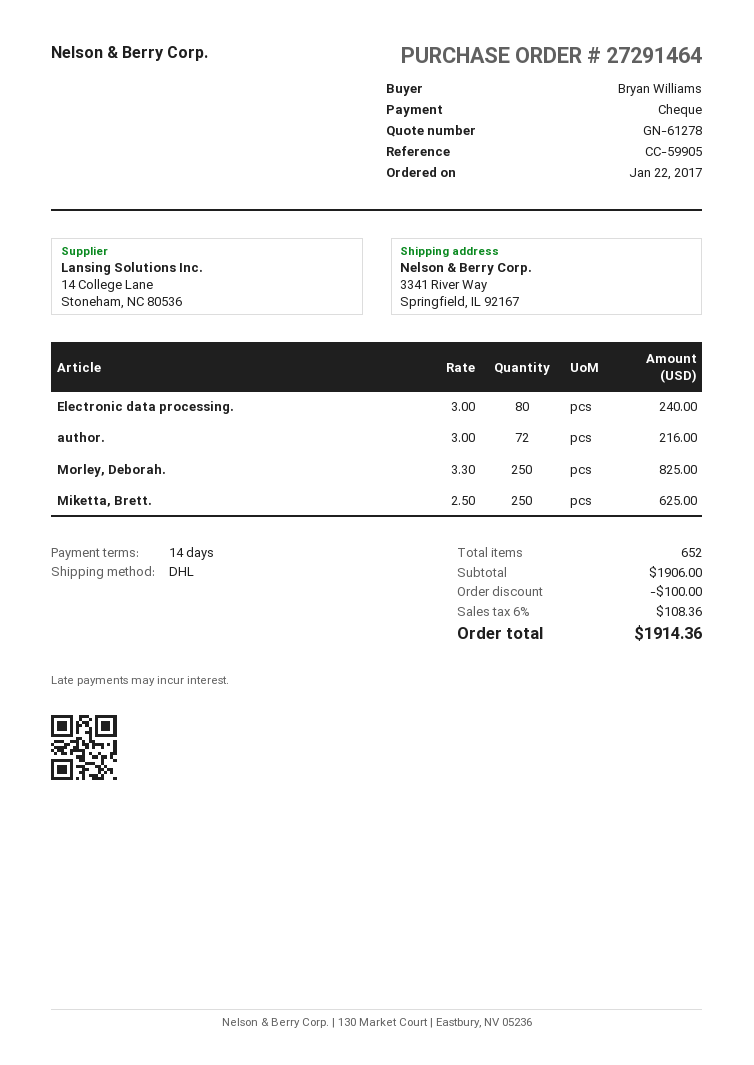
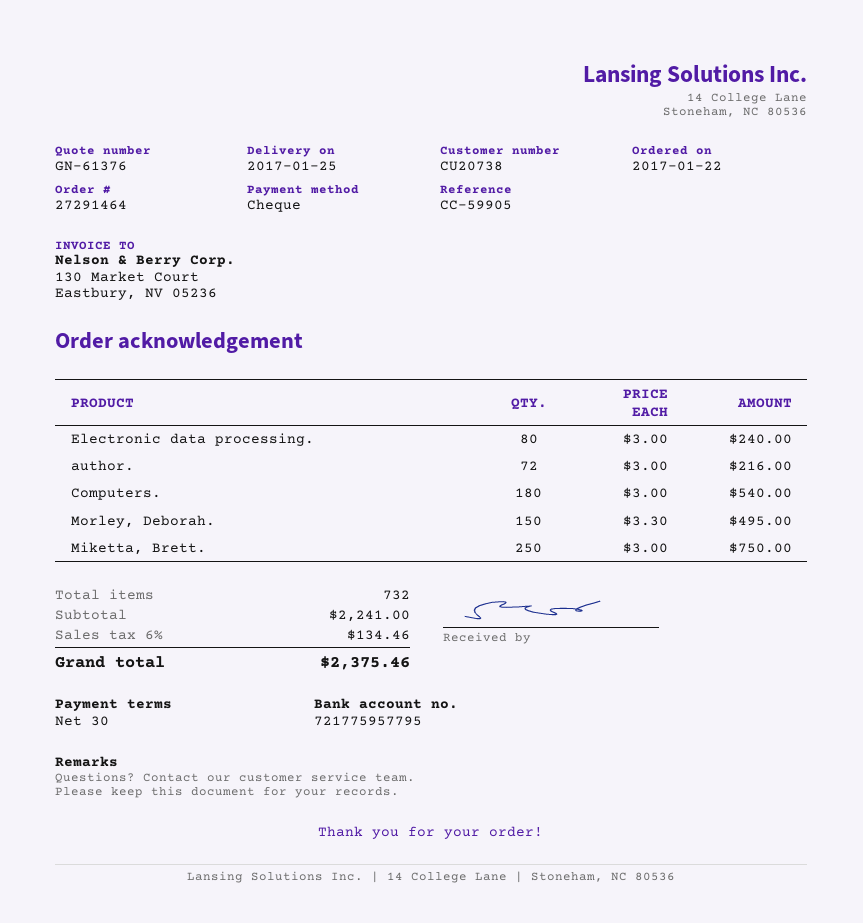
quote number: GN-61278 -> GN-61376
payment terms: 14 days -> 30 days
Morley, Deborah.: 250 x 3.30 = 825.00 -> 150 x 3.30 = 495.00
Miketta, Brett.: 250 x 2.50 = 625.00 -> 250 x 3.00 = 750.00
Computers.: none -> 180 x 3.00 = 540.00
total quantity: 652 -> 732
subtotal: 1906.00 -> 2241.00
discount: 100.00 -> none
tax: 6% = 108.36 -> 6% = 134.46
total: 1914.36 -> 2375.46

